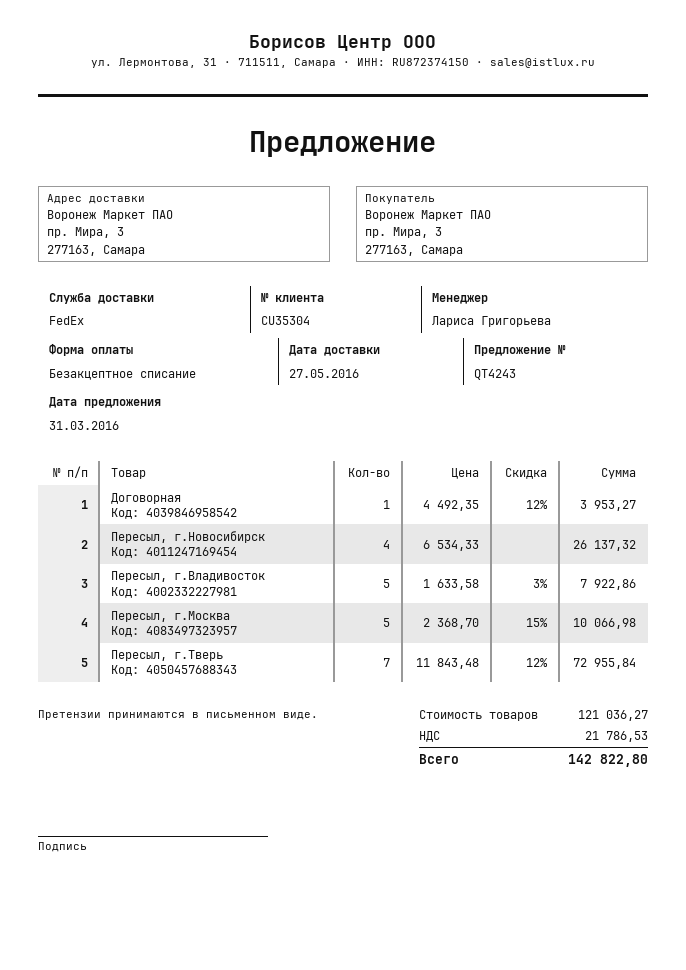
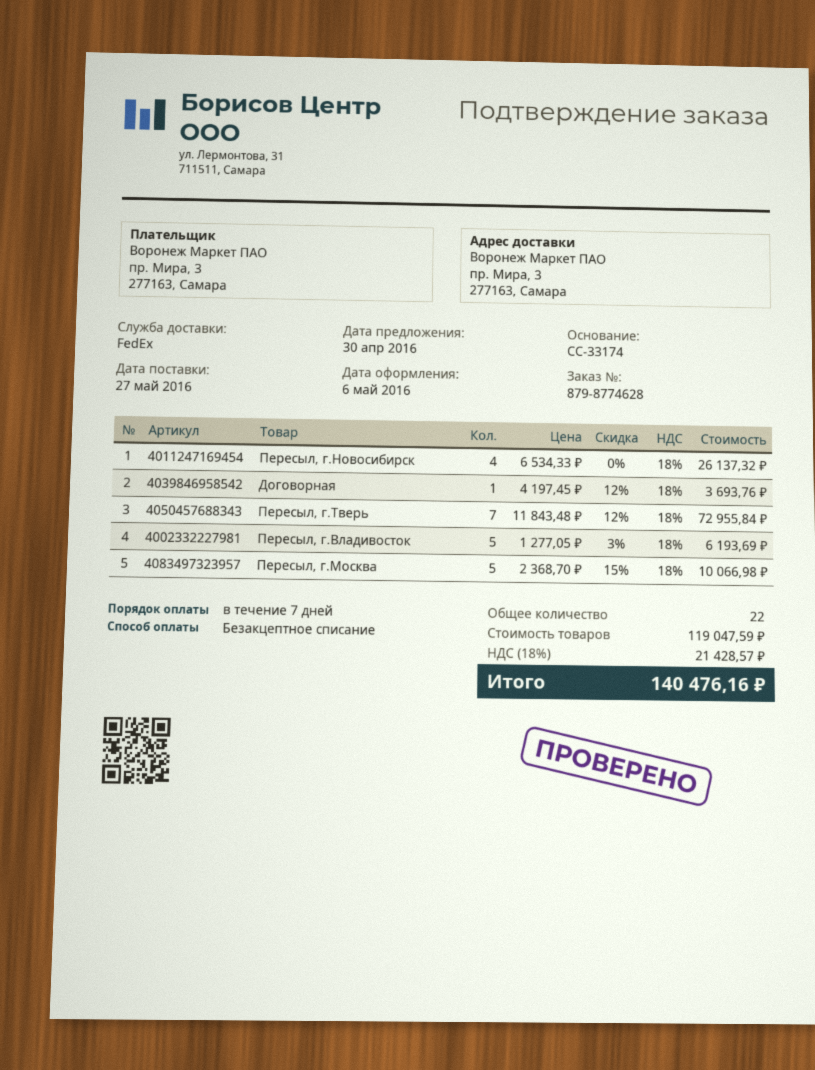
quote date: 2016-03-31 -> 2016-04-30
Договорная: 1 x 4492.35 - 12% = 3953.27 -> 1 x 4197.45 - 12% = 3693.76
Пересыл, г.Владивосток: 5 x 1633.58 - 3% = 7922.86 -> 5 x 1277.05 - 3% = 6193.69
subtotal: 121036.27 -> 119047.59
tax: 21786.53 -> 21428.57
total: 142822.80 -> 140476.16

